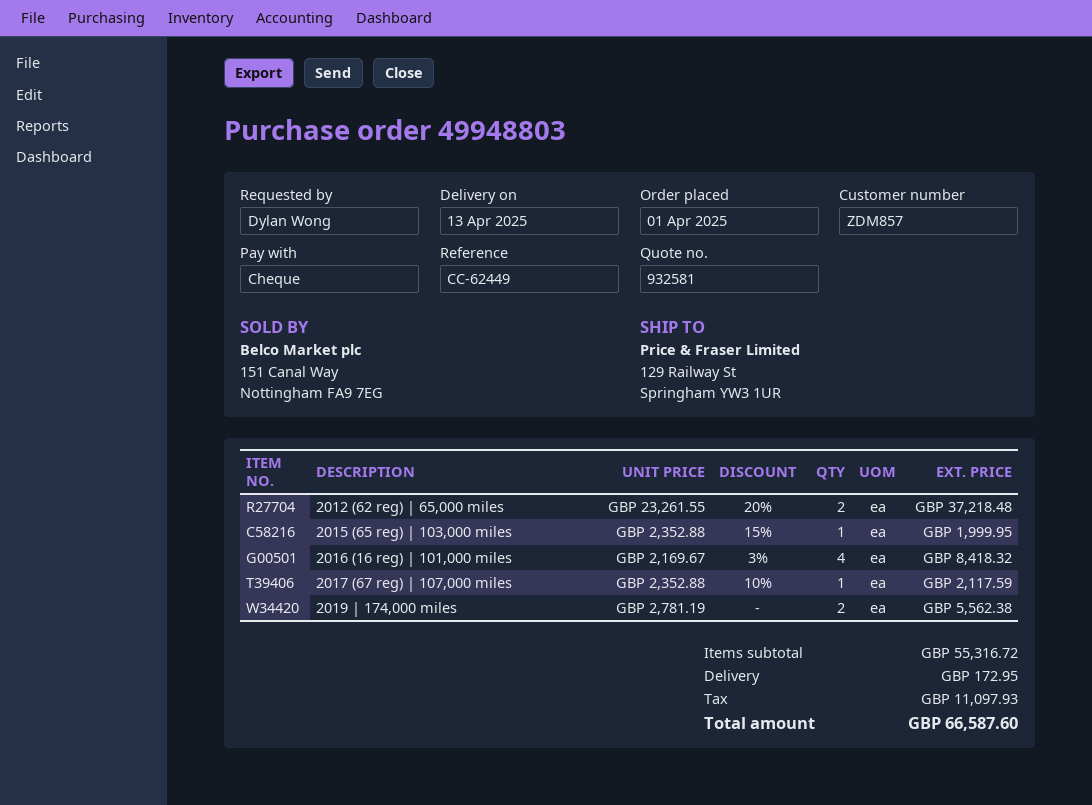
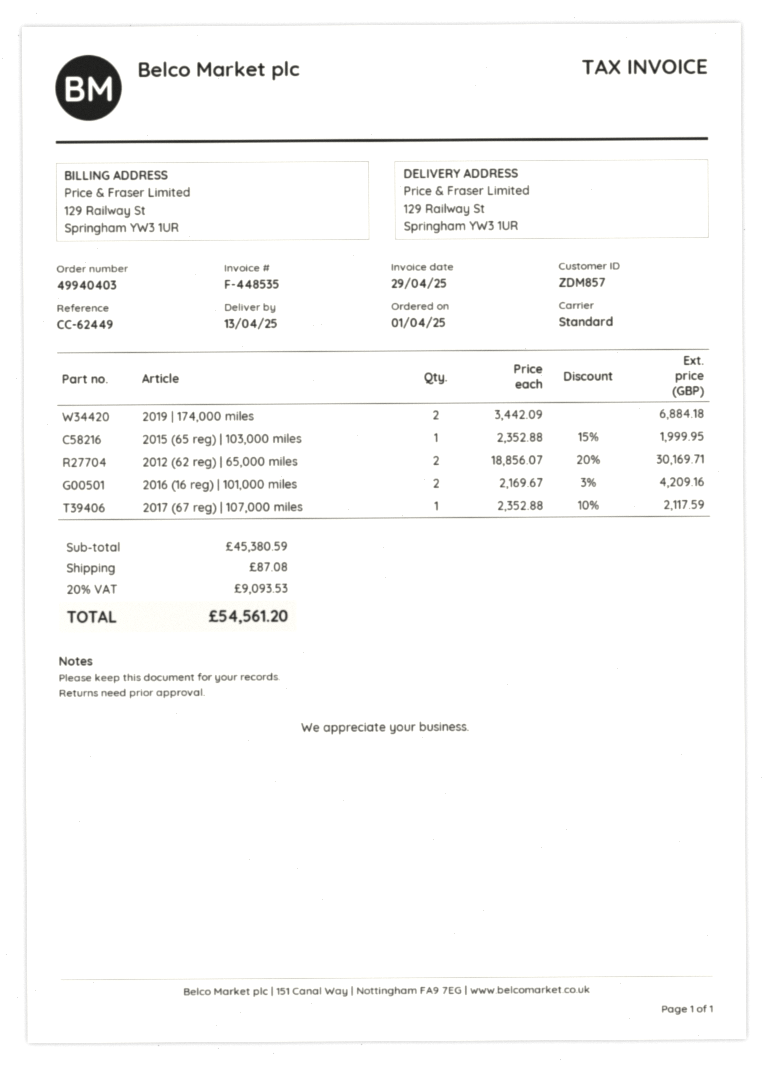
order number: 49948803 -> 49940403
2012 (62 reg) | 65,000 miles: 2 x 23261.55 - 20% = 37218.48 -> 2 x 18856.07 - 20% = 30169.71
2016 (16 reg) | 101,000 miles: 4 x 2169.67 - 3% = 8418.32 -> 2 x 2169.67 - 3% = 4209.16
2019 | 174,000 miles: 2 x 2781.19 = 5562.38 -> 2 x 3442.09 = 6884.18
subtotal: 55316.72 -> 45380.59
shipping: 172.95 -> 87.08
tax: 11097.93 -> 9093.53
total: 66587.60 -> 54561.20

